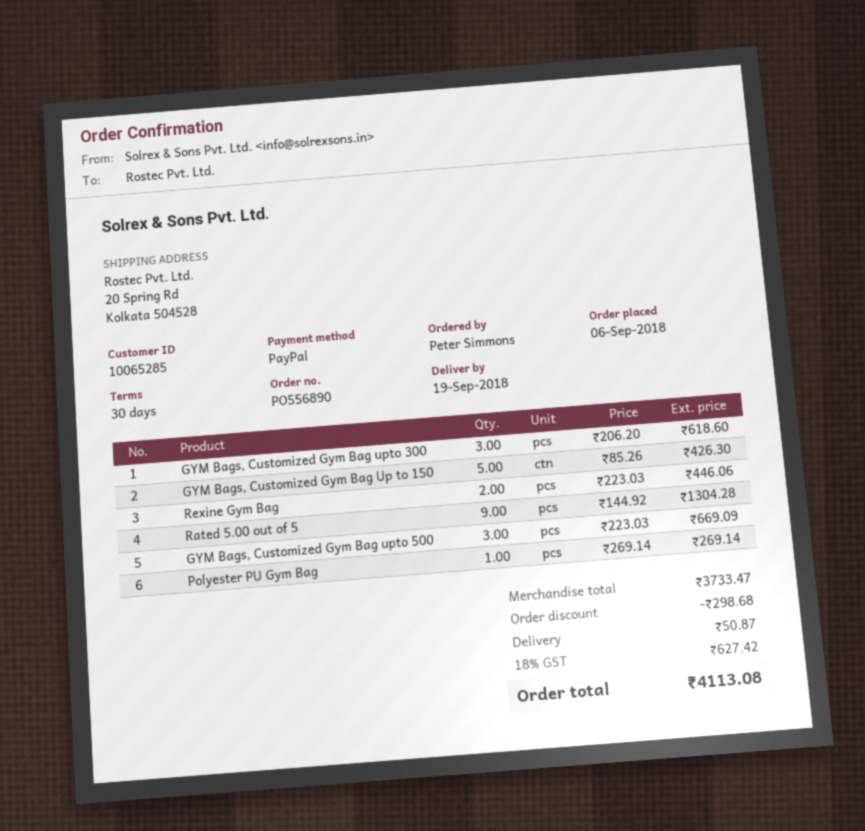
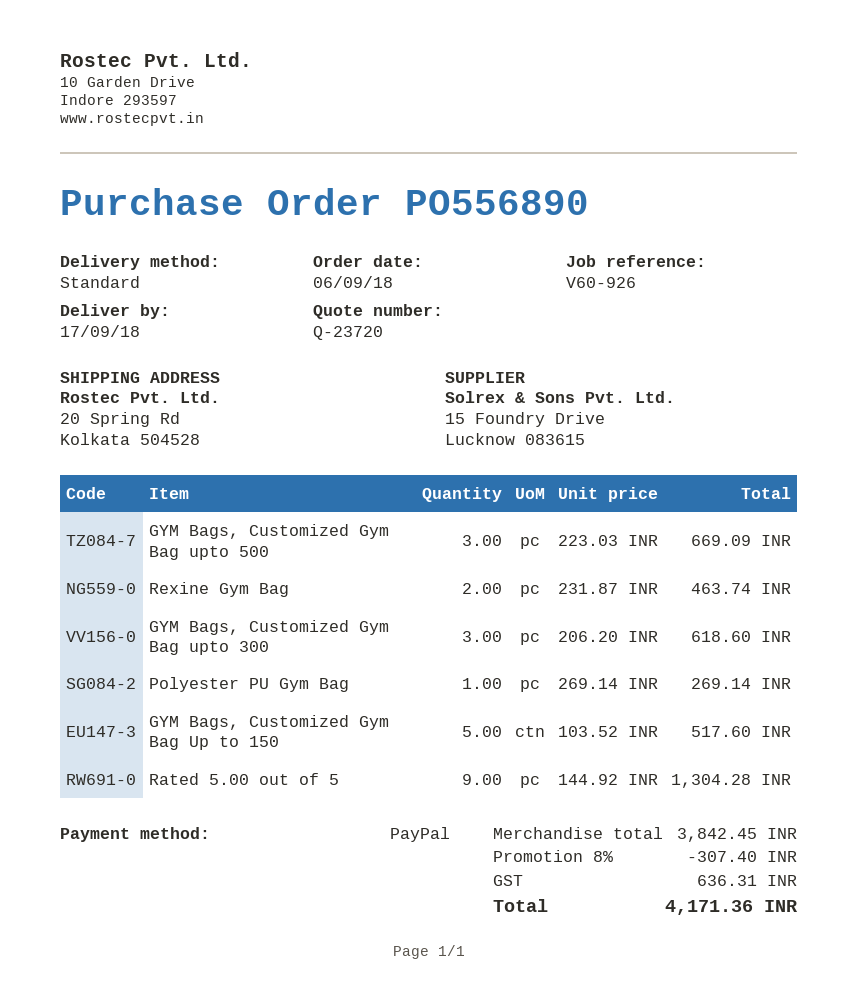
delivery date: 2018-09-19 -> 2018-09-17
GYM Bags, Customized Gym Bag Up to 150: 5 x 85.26 = 426.30 -> 5 x 103.52 = 517.60
Rexine Gym Bag: 2 x 223.03 = 446.06 -> 2 x 231.87 = 463.74
subtotal: 3733.47 -> 3842.45
discount: 298.68 -> 307.40
shipping: 50.87 -> none
tax: 627.42 -> 636.31
total: 4113.08 -> 4171.36

